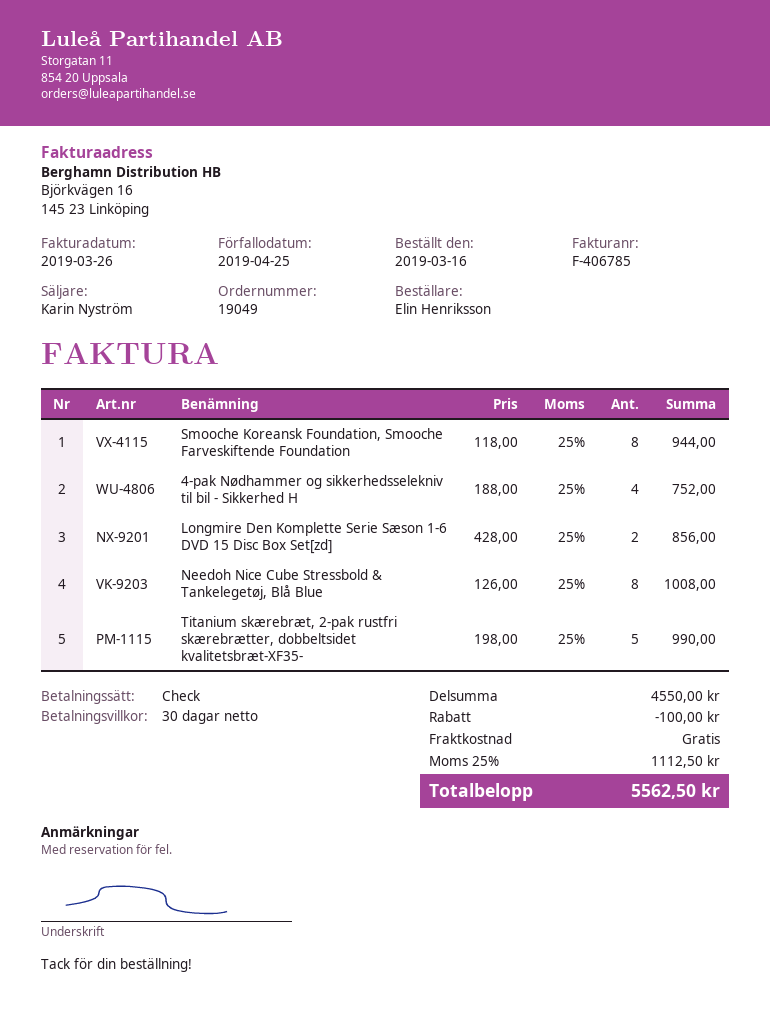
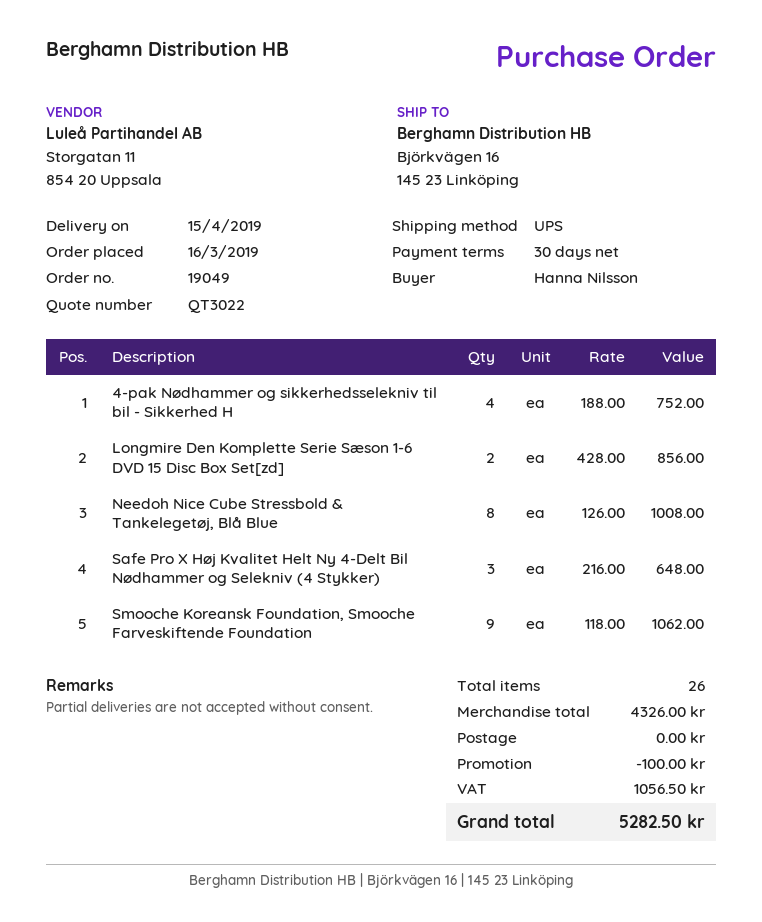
ordered by: Elin Henriksson -> Hanna Nilsson
Smooche Koreansk Foundation, Smooche Farveskiftende Foundation: 8 x 118.00 = 944.00 -> 9 x 118.00 = 1062.00
Titanium skærebræt, 2-pak rustfri skærebrætter, dobbeltsidet kvalitetsbræt-XF35-: 5 x 198.00 = 990.00 -> none
Safe Pro X Høj Kvalitet Helt Ny 4-Delt Bil Nødhammer og Selekniv (4 Stykker): none -> 3 x 216.00 = 648.00
subtotal: 4550.00 -> 4326.00
tax: 1112.50 -> 1056.50
total: 5562.50 -> 5282.50

